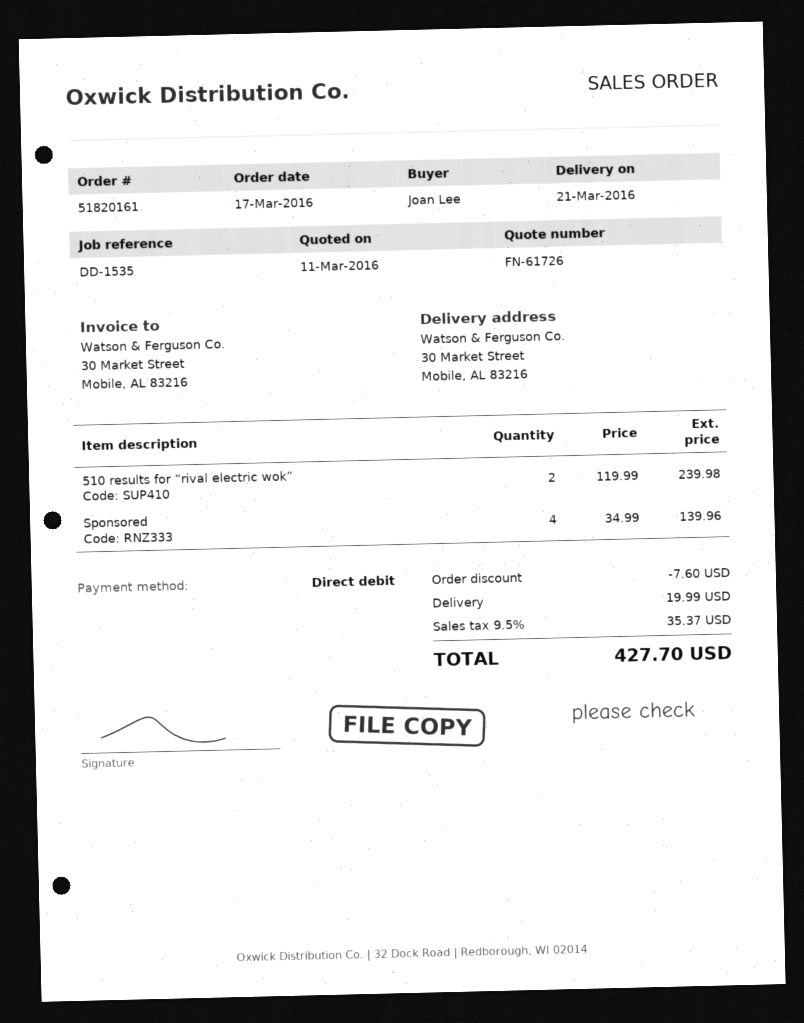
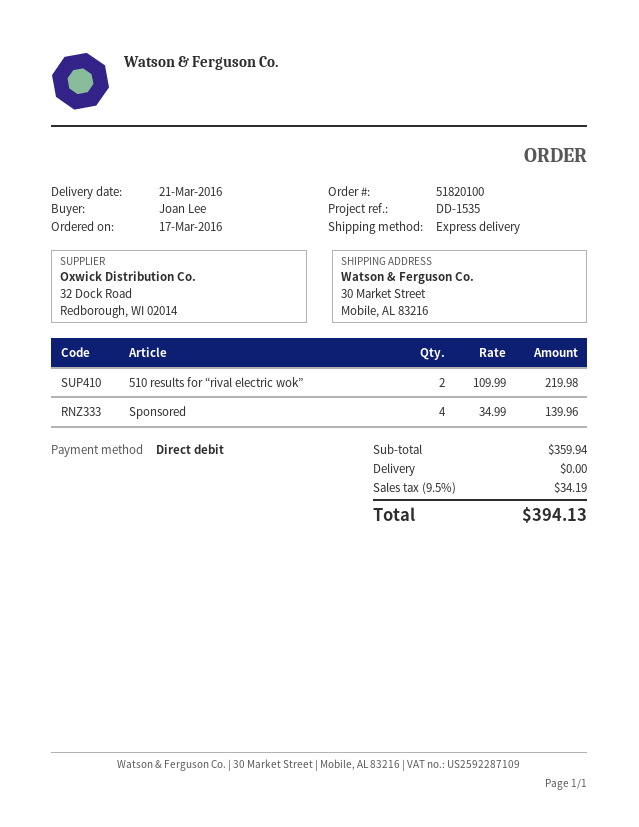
order number: 51820161 -> 51820100
510 results for “rival electric wok”: 2 x 119.99 = 239.98 -> 2 x 109.99 = 219.98
discount: 7.60 -> none
shipping: 19.99 -> 0.00
tax: 9.5% = 35.37 -> 9.5% = 34.19
total: 427.70 -> 394.13

